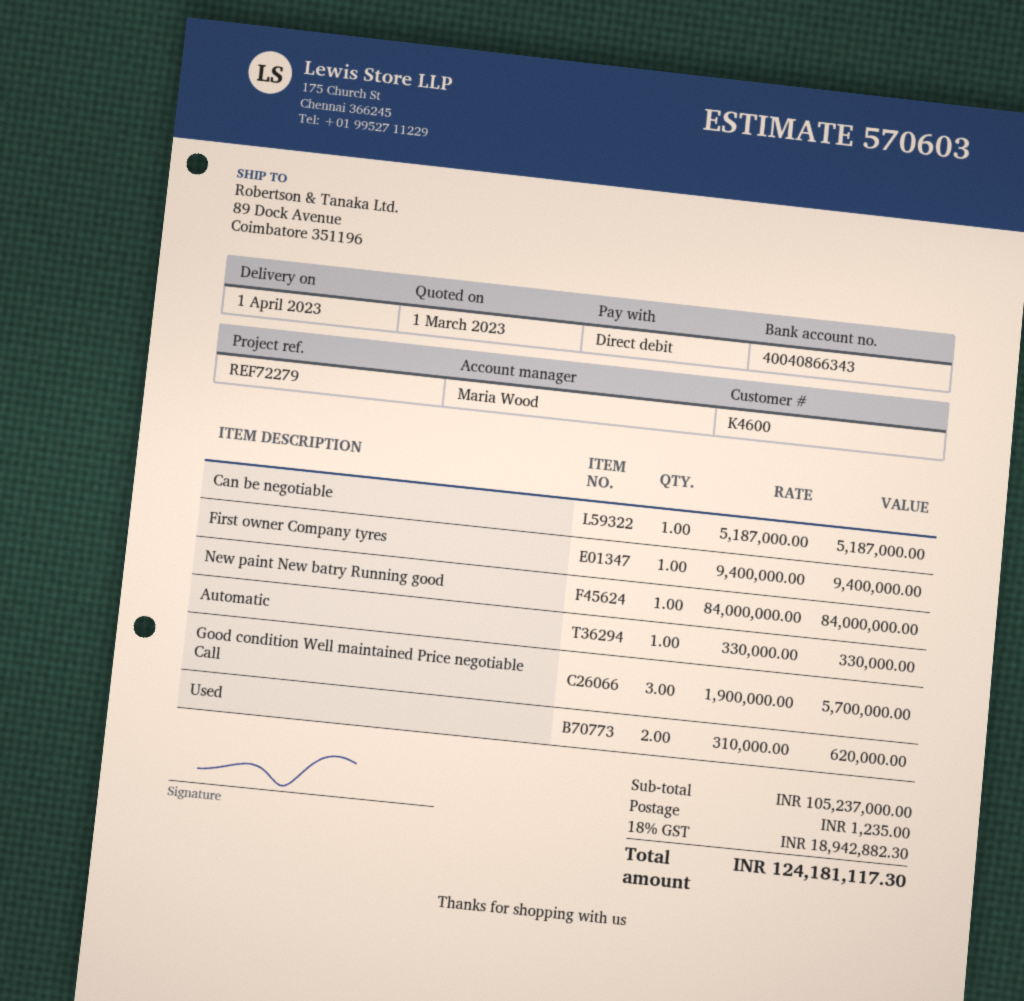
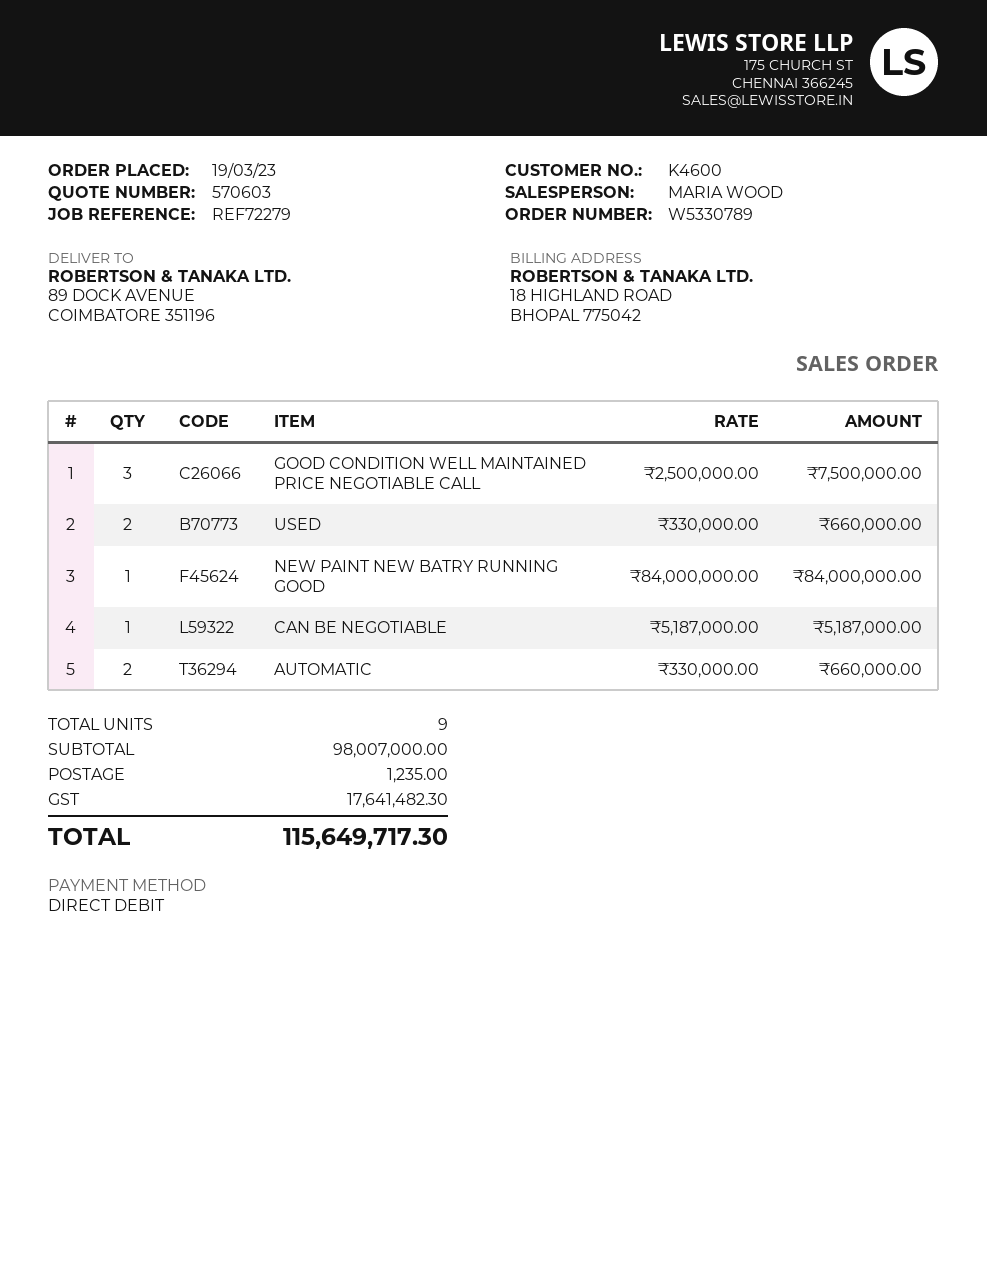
First owner Company tyres: 1 x 9400000.00 = 9400000.00 -> none
Automatic: 1 x 330000.00 = 330000.00 -> 2 x 330000.00 = 660000.00
Good condition Well maintained Price negotiable Call: 3 x 1900000.00 = 5700000.00 -> 3 x 2500000.00 = 7500000.00
Used: 2 x 310000.00 = 620000.00 -> 2 x 330000.00 = 660000.00
subtotal: 105237000.00 -> 98007000.00
tax: 18942882.30 -> 17641482.30
total: 124181117.30 -> 115649717.30

